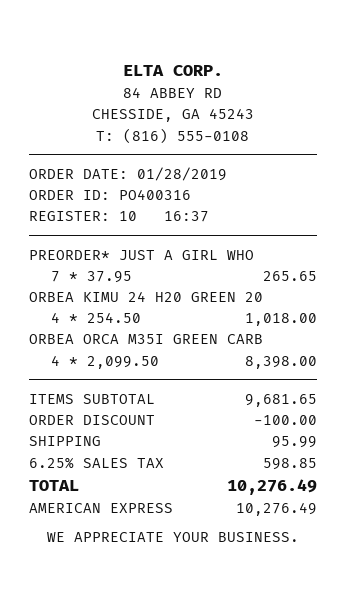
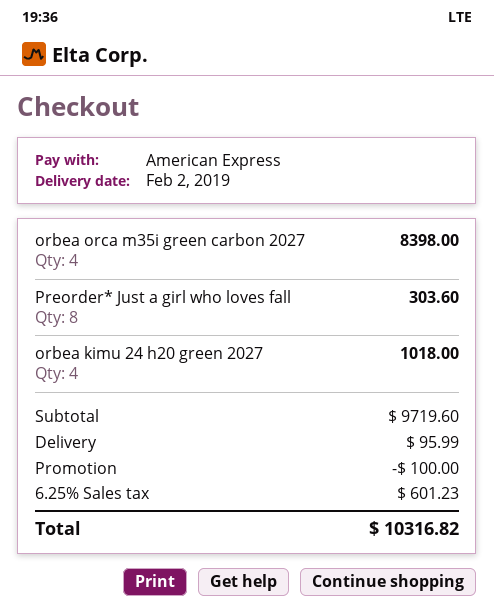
PREORDER* JUST A GIRL WHO: 7 for 265.65 -> 8 for 303.60
subtotal: 9681.65 -> 9719.60
tax: 6.25% = 598.85 -> 6.25% = 601.23
total: 10276.49 -> 10316.82

